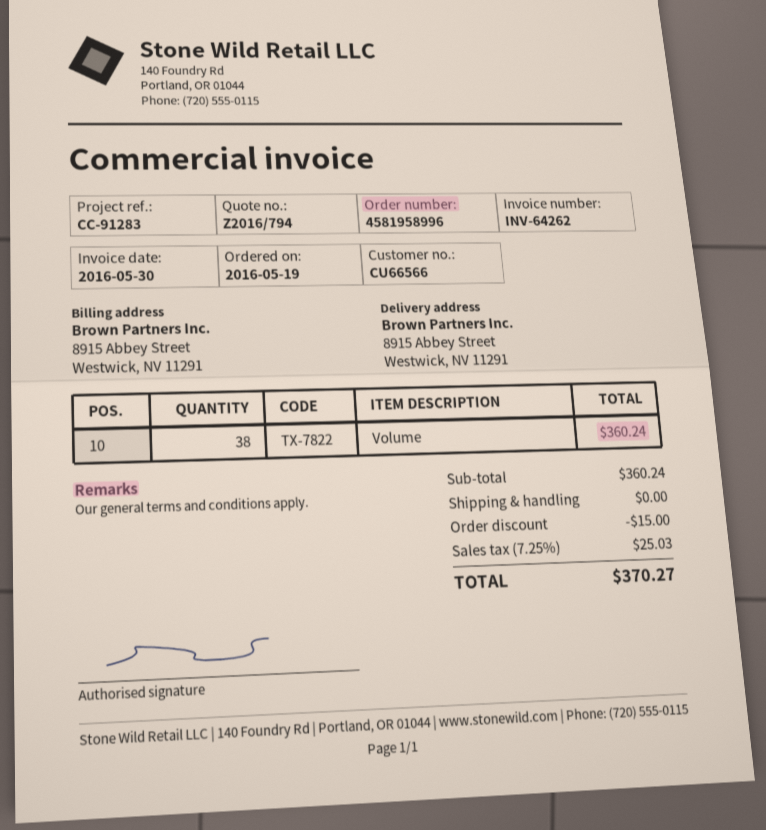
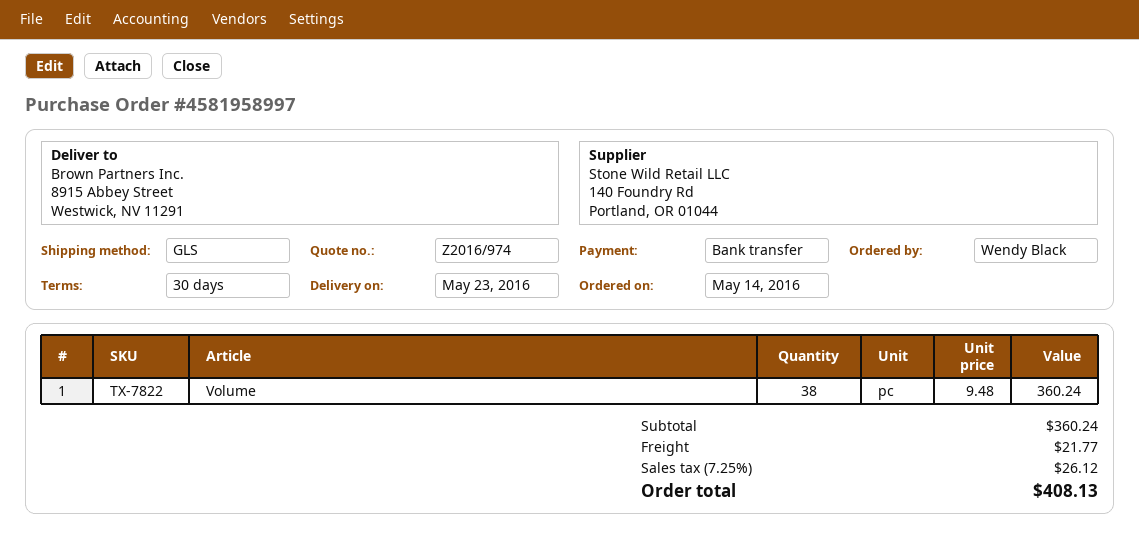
quote number: Z2016/794 -> Z2016/974
order number: 4581958996 -> 4581958997
order date: 2016-05-19 -> 2016-05-14
discount: 15.00 -> none
shipping: 0.00 -> 21.77
tax: 7.25% = 25.03 -> 7.25% = 26.12
total: 370.27 -> 408.13

